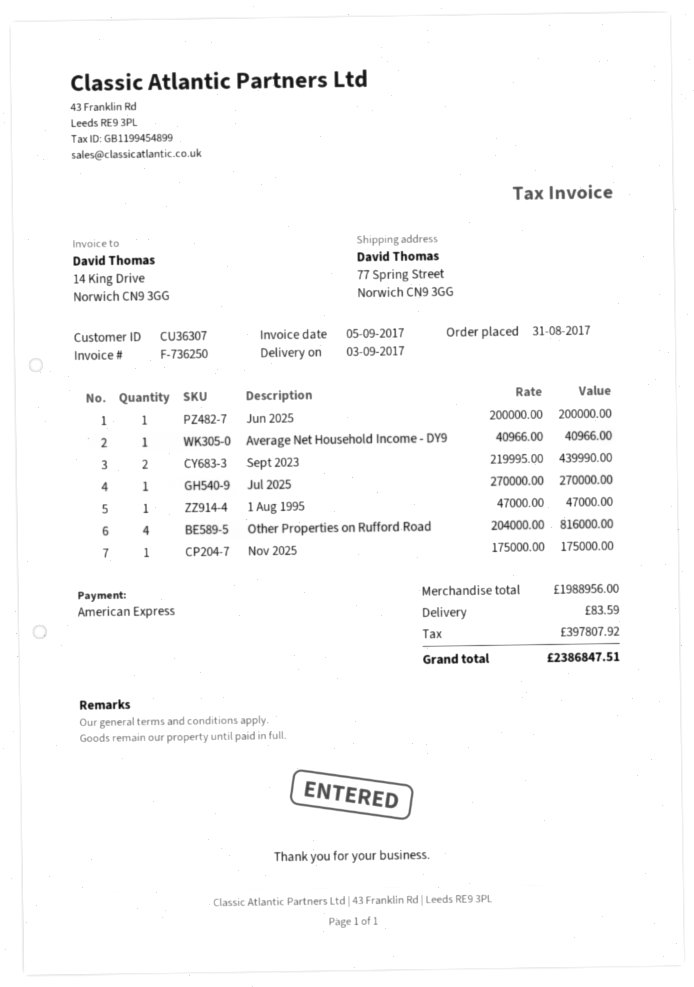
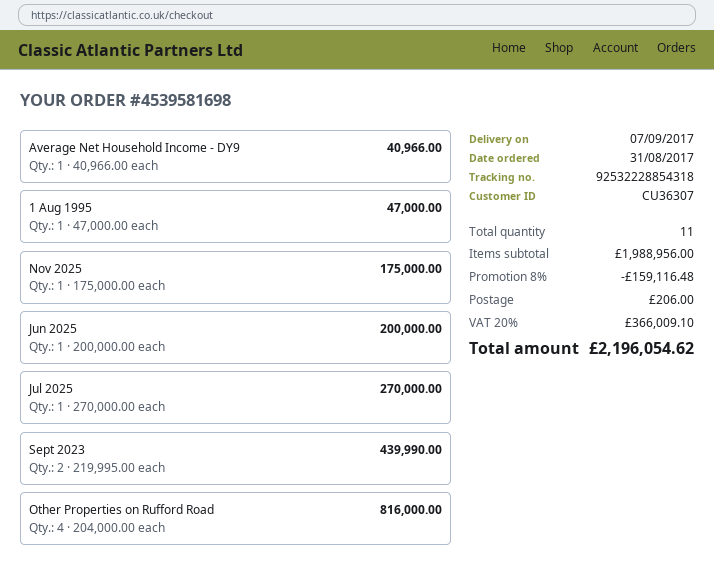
delivery date: 2017-09-03 -> 2017-09-07
discount: none -> 8% = 159116.48
shipping: 83.59 -> 206.00
tax: 397807.92 -> 366009.10
total: 2386847.51 -> 2196054.62

